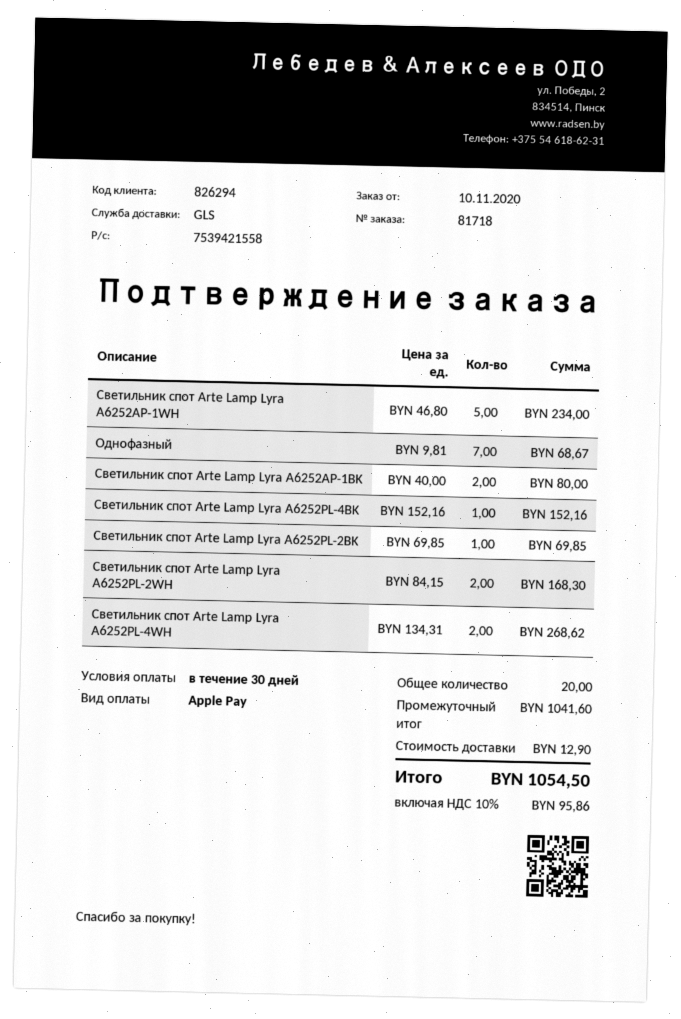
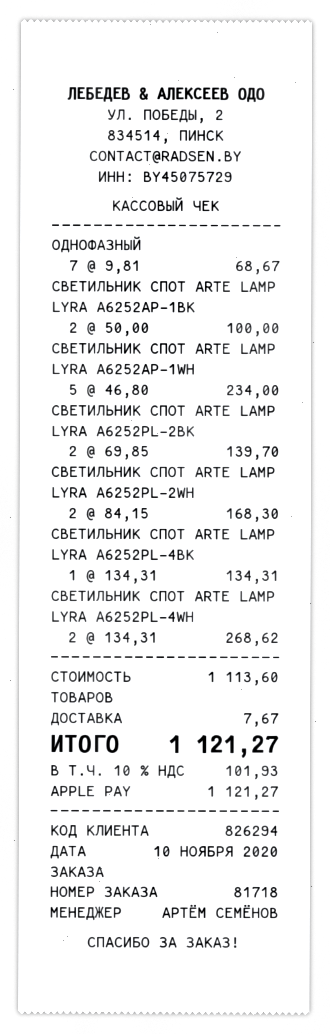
Светильник спот Arte Lamp Lyra A6252AP-1BK: 2 x 40.00 = 80.00 -> 2 x 50.00 = 100.00
Светильник спот Arte Lamp Lyra A6252PL-4BK: 1 x 152.16 = 152.16 -> 1 x 134.31 = 134.31
Светильник спот Arte Lamp Lyra A6252PL-2BK: 1 x 69.85 = 69.85 -> 2 x 69.85 = 139.70
subtotal: 1041.60 -> 1113.60
shipping: 12.90 -> 7.67
tax: 10% = 95.86 -> 10% = 101.93
total: 1054.50 -> 1121.27

